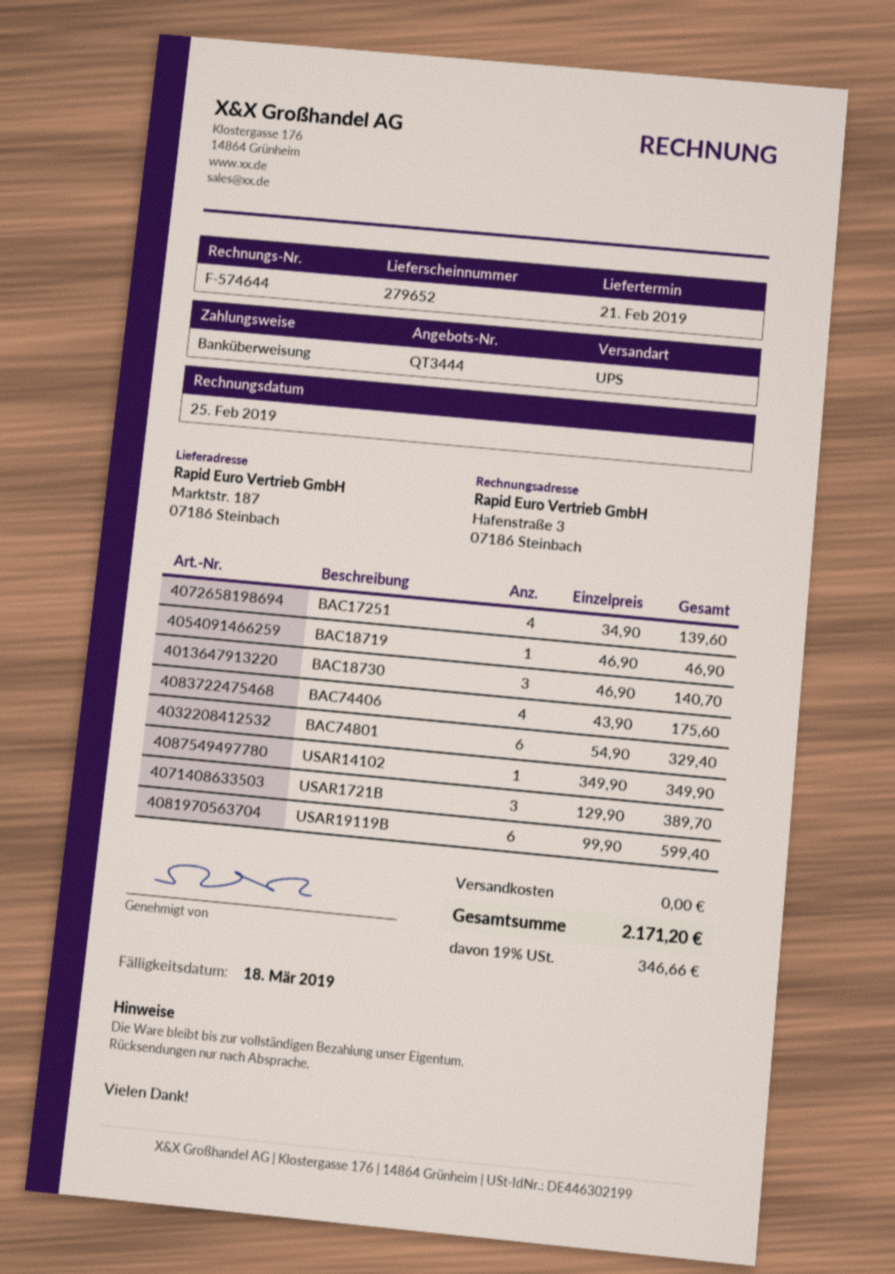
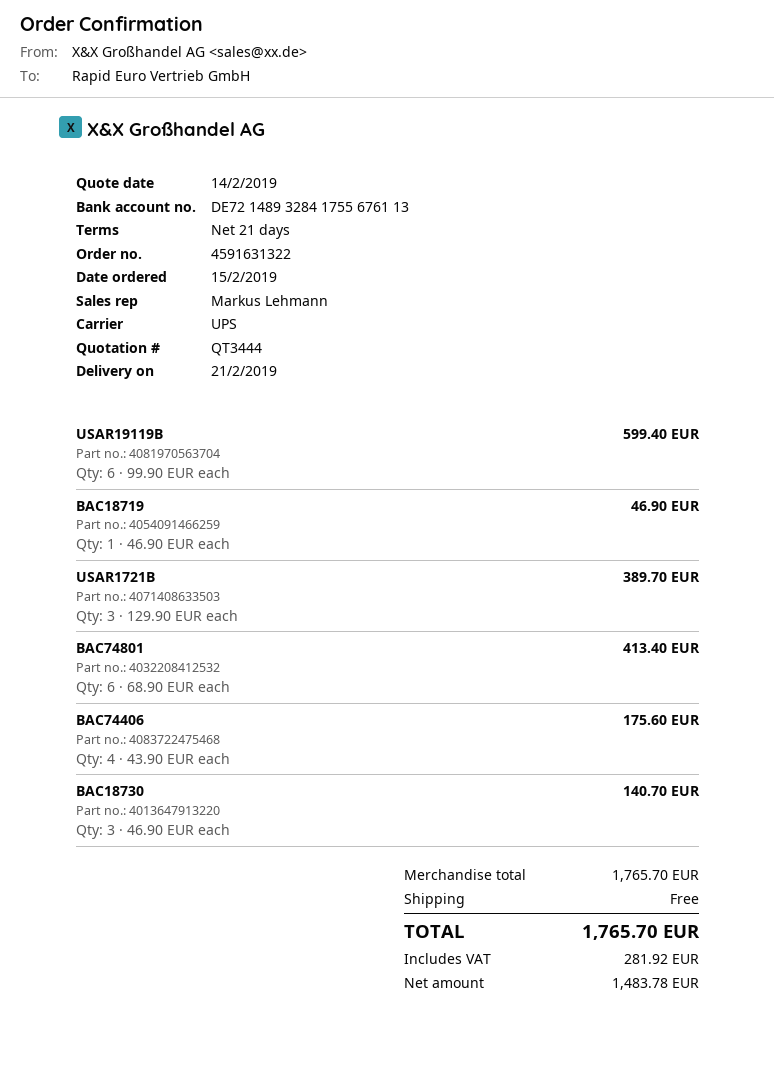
BAC17251: 4 x 34.90 = 139.60 -> none
BAC74801: 6 x 54.90 = 329.40 -> 6 x 68.90 = 413.40
USAR14102: 1 x 349.90 = 349.90 -> none
tax: 346.66 -> 281.92
total: 2171.20 -> 1765.70

